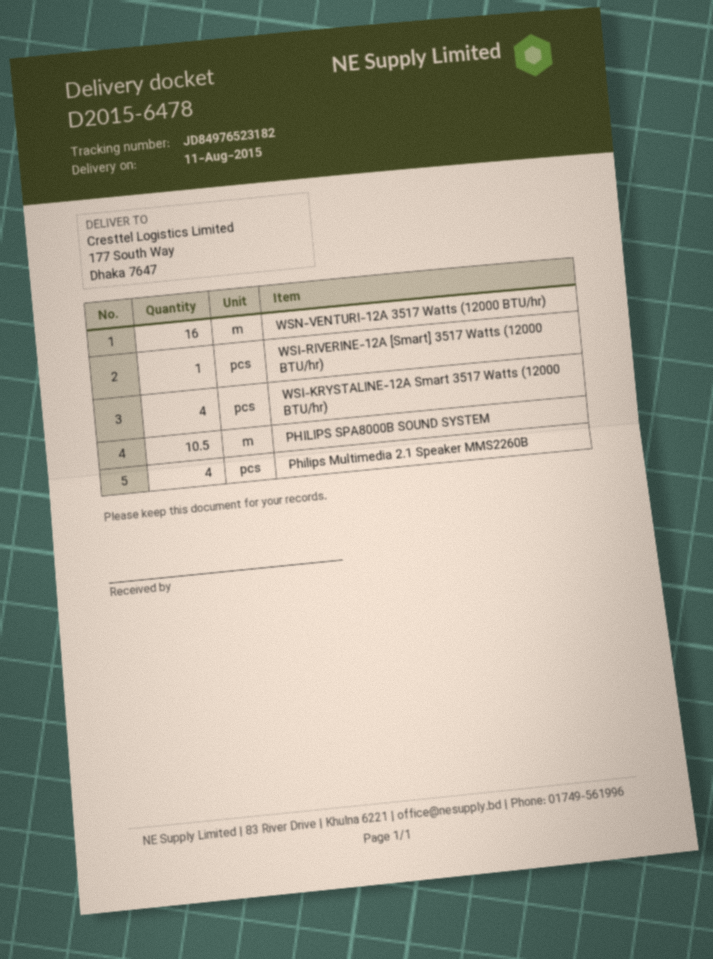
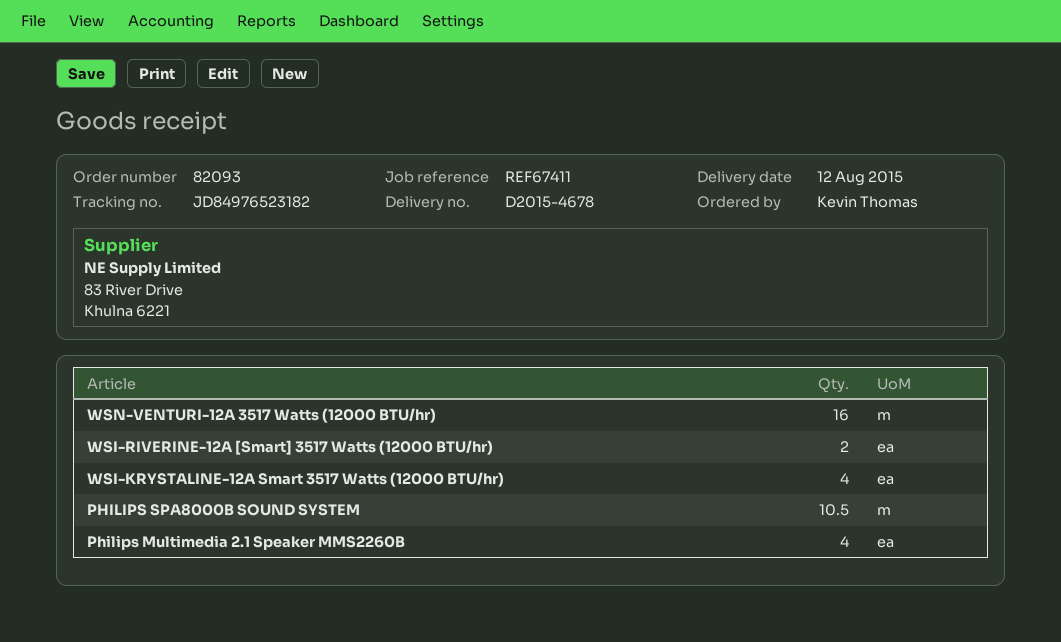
delivery note number: D2015-6478 -> D2015-4678
delivery date: 2015-08-11 -> 2015-08-12
WSI-RIVERINE-12A [Smart] 3517 Watts (12000 BTU/hr): 1 -> 2

